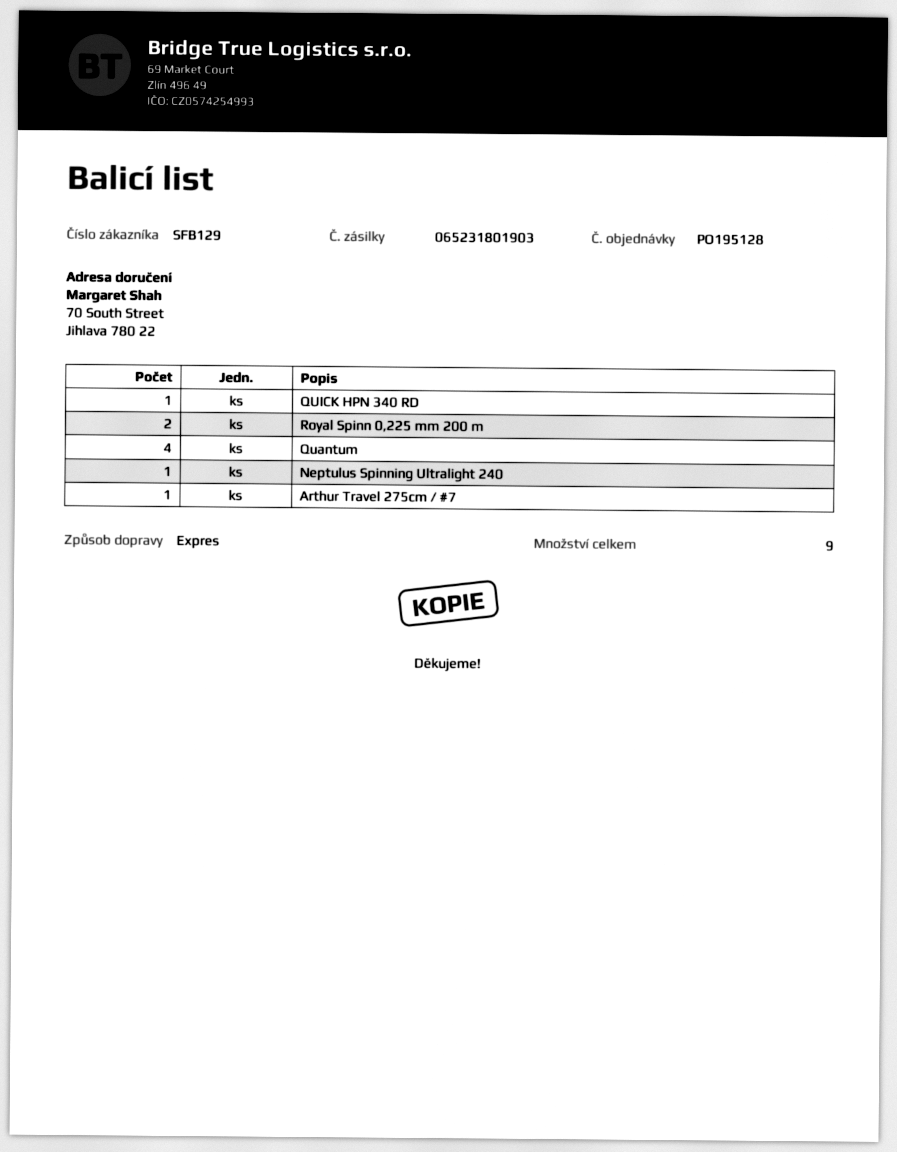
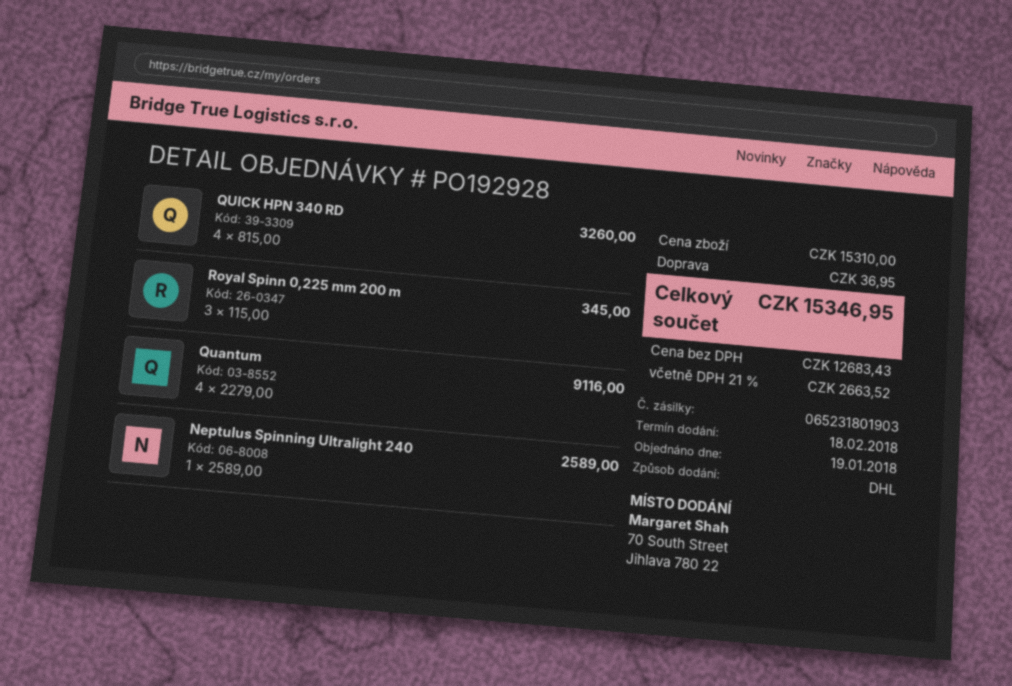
order number: PO195128 -> PO192928
shipping method: express -> DHL
QUICK HPN 340 RD: 1 -> 4
Royal Spinn 0,225 mm 200 m: 2 -> 3
Arthur Travel 275cm / #7: 1 -> none

